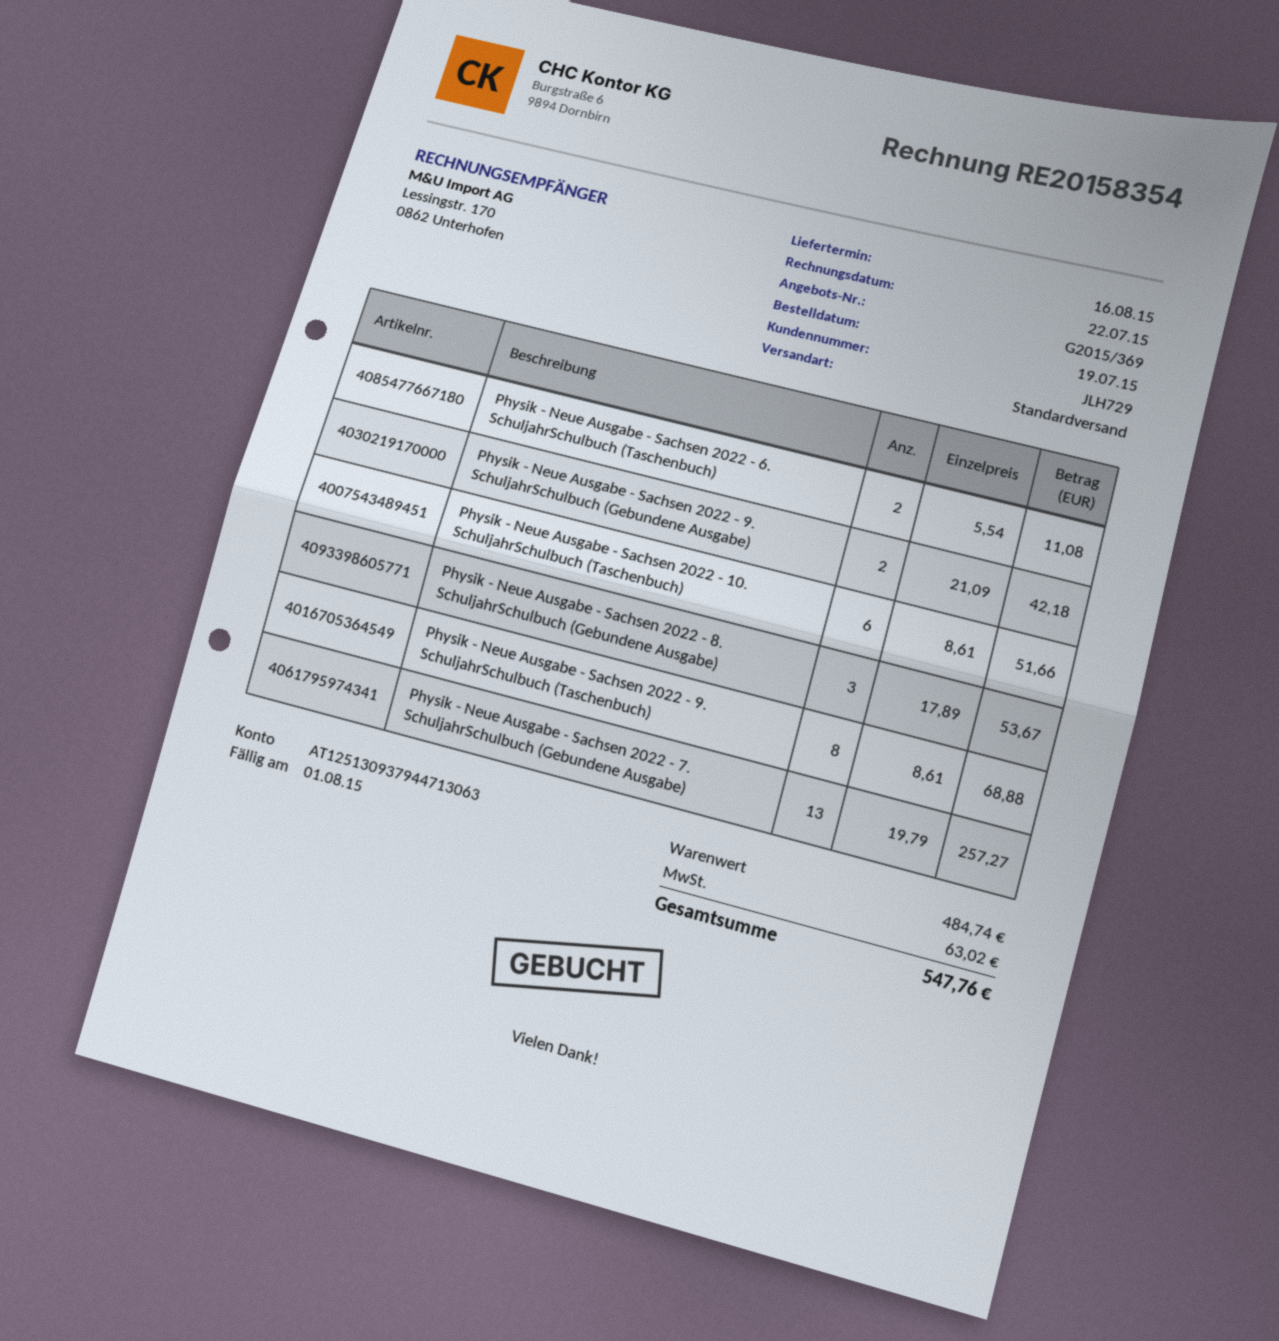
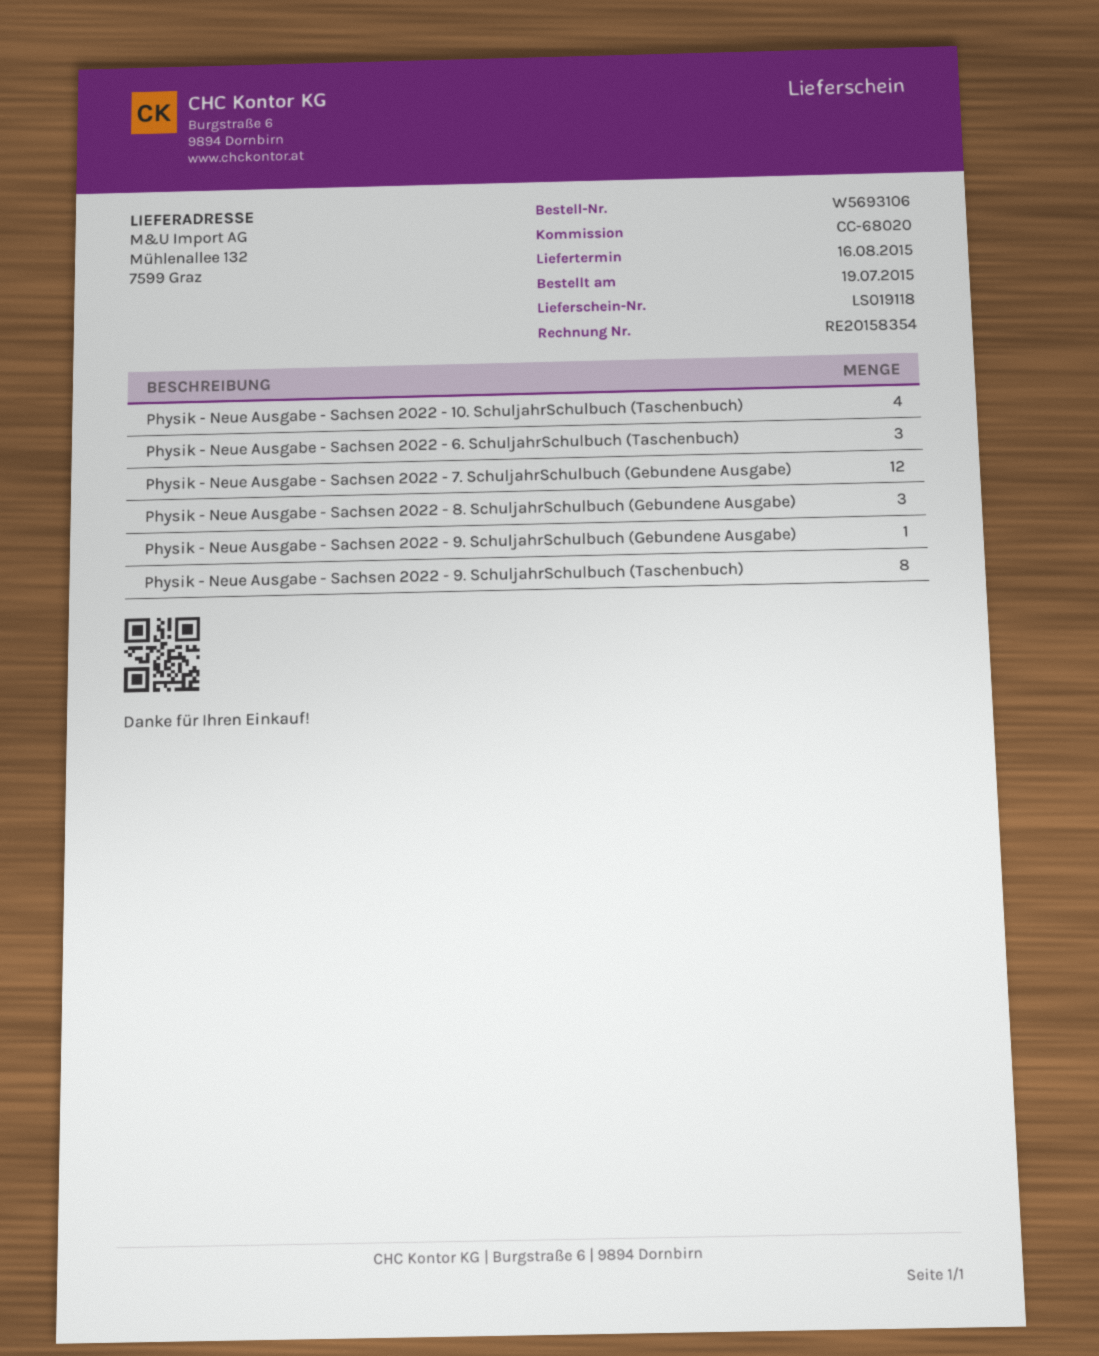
Physik - Neue Ausgabe - Sachsen 2022 - 6. SchuljahrSchulbuch (Taschenbuch): 2 -> 3
Physik - Neue Ausgabe - Sachsen 2022 - 9. SchuljahrSchulbuch (Gebundene Ausgabe): 2 -> 1
Physik - Neue Ausgabe - Sachsen 2022 - 10. SchuljahrSchulbuch (Taschenbuch): 6 -> 4
Physik - Neue Ausgabe - Sachsen 2022 - 7. SchuljahrSchulbuch (Gebundene Ausgabe): 13 -> 12

